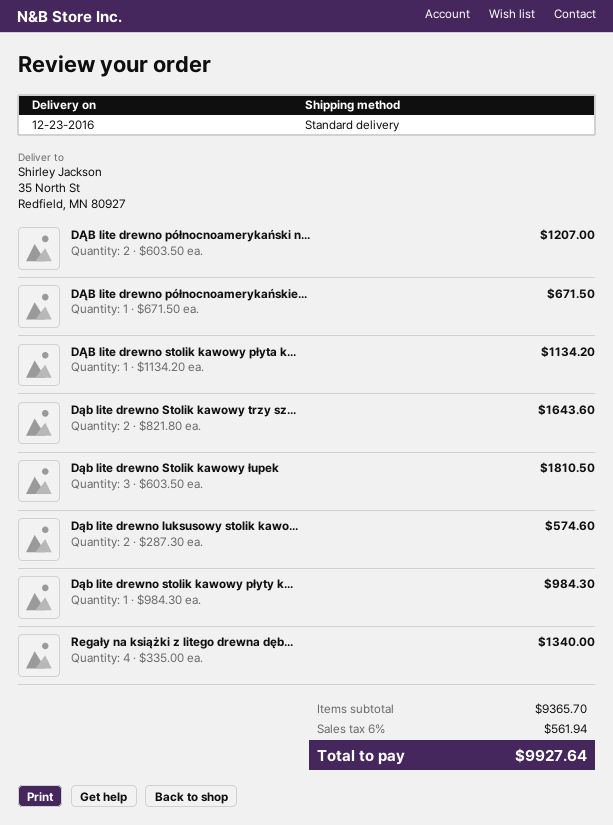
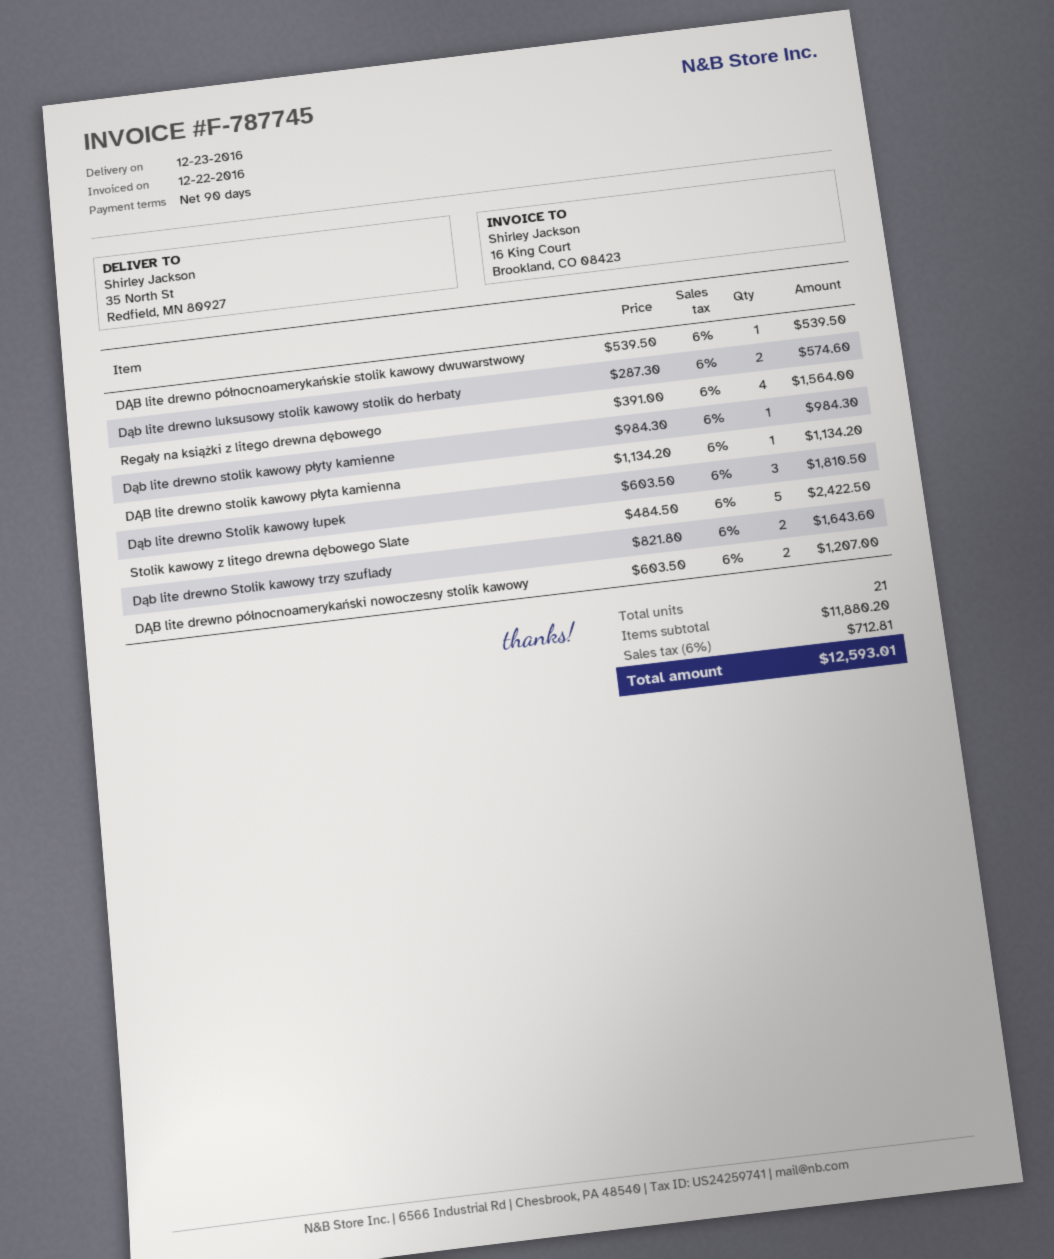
DĄB lite drewno północnoamerykańskie...: 1 x 671.50 = 671.50 -> 1 x 539.50 = 539.50
Regały na książki z litego drewna dęb...: 4 x 335.00 = 1340.00 -> 4 x 391.00 = 1564.00
Stolik kawowy z litego drewna dębowego Slate: none -> 5 x 484.50 = 2422.50
subtotal: 9365.70 -> 11880.20
tax: 6% = 561.94 -> 6% = 712.81
total: 9927.64 -> 12593.01

